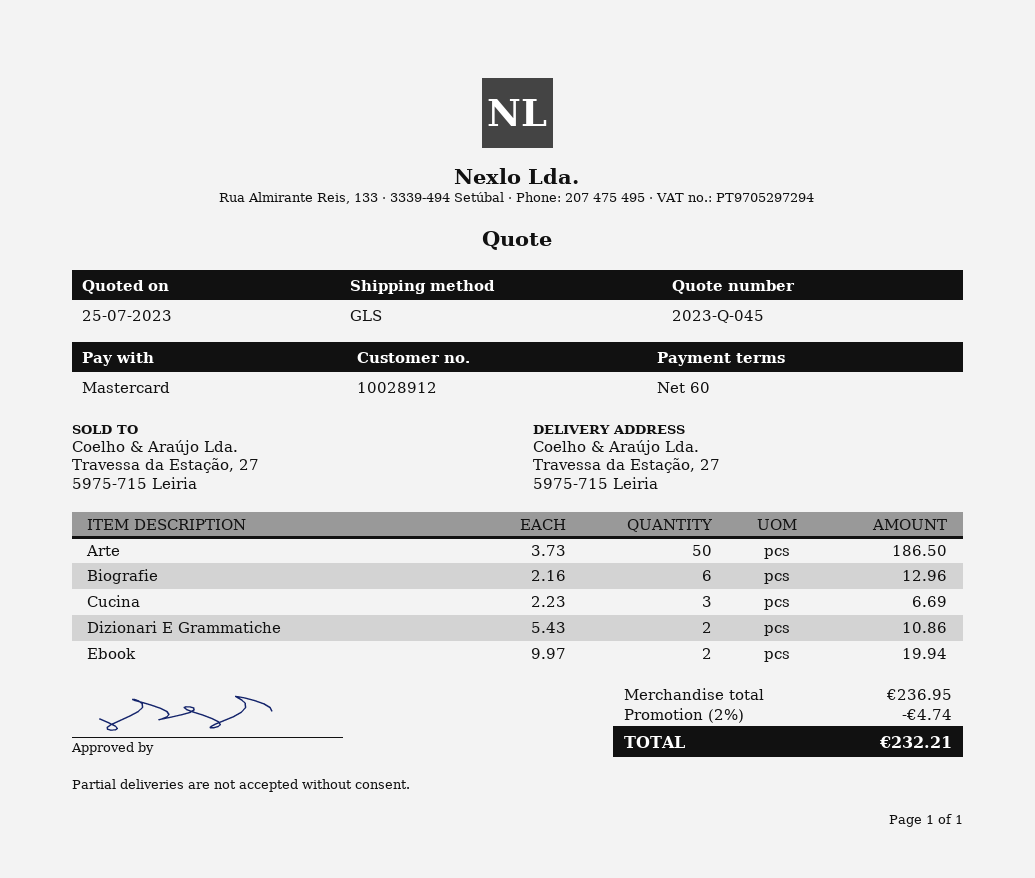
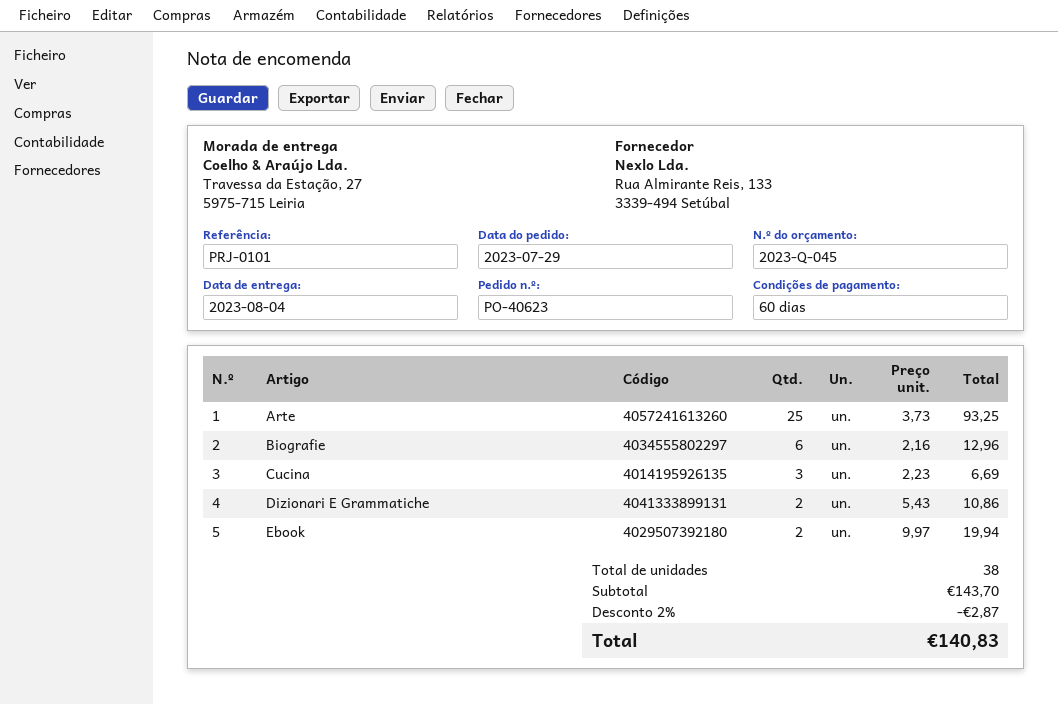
Arte: 50 x 3.73 = 186.50 -> 25 x 3.73 = 93.25
subtotal: 236.95 -> 143.70
discount: 2% = 4.74 -> 2% = 2.87
total: 232.21 -> 140.83

